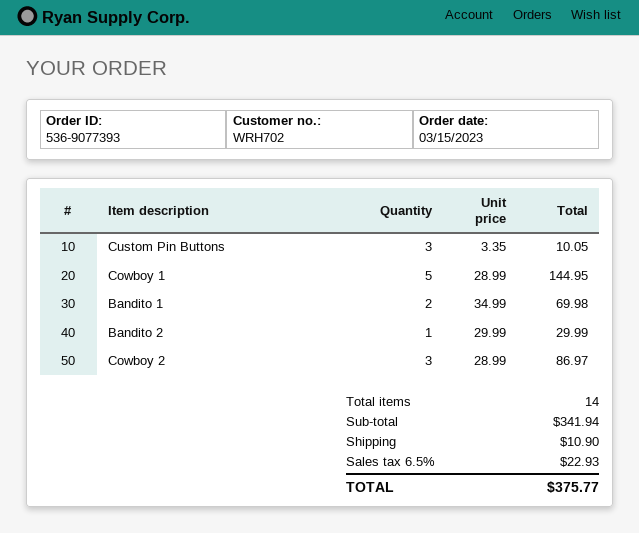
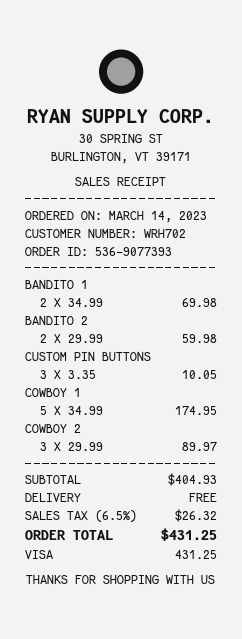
order date: 2023-03-15 -> 2023-03-14
Cowboy 1: 5 x 28.99 = 144.95 -> 5 x 34.99 = 174.95
Bandito 2: 1 x 29.99 = 29.99 -> 2 x 29.99 = 59.98
Cowboy 2: 3 x 28.99 = 86.97 -> 3 x 29.99 = 89.97
subtotal: 341.94 -> 404.93
shipping: 10.90 -> 0.00
tax: 6.5% = 22.93 -> 6.5% = 26.32
total: 375.77 -> 431.25

